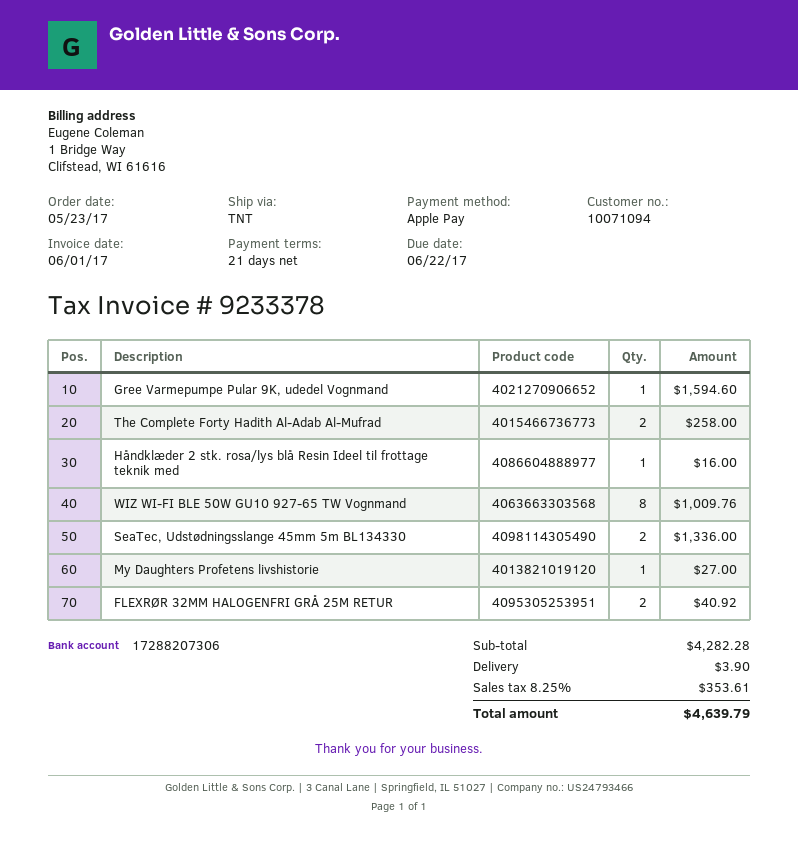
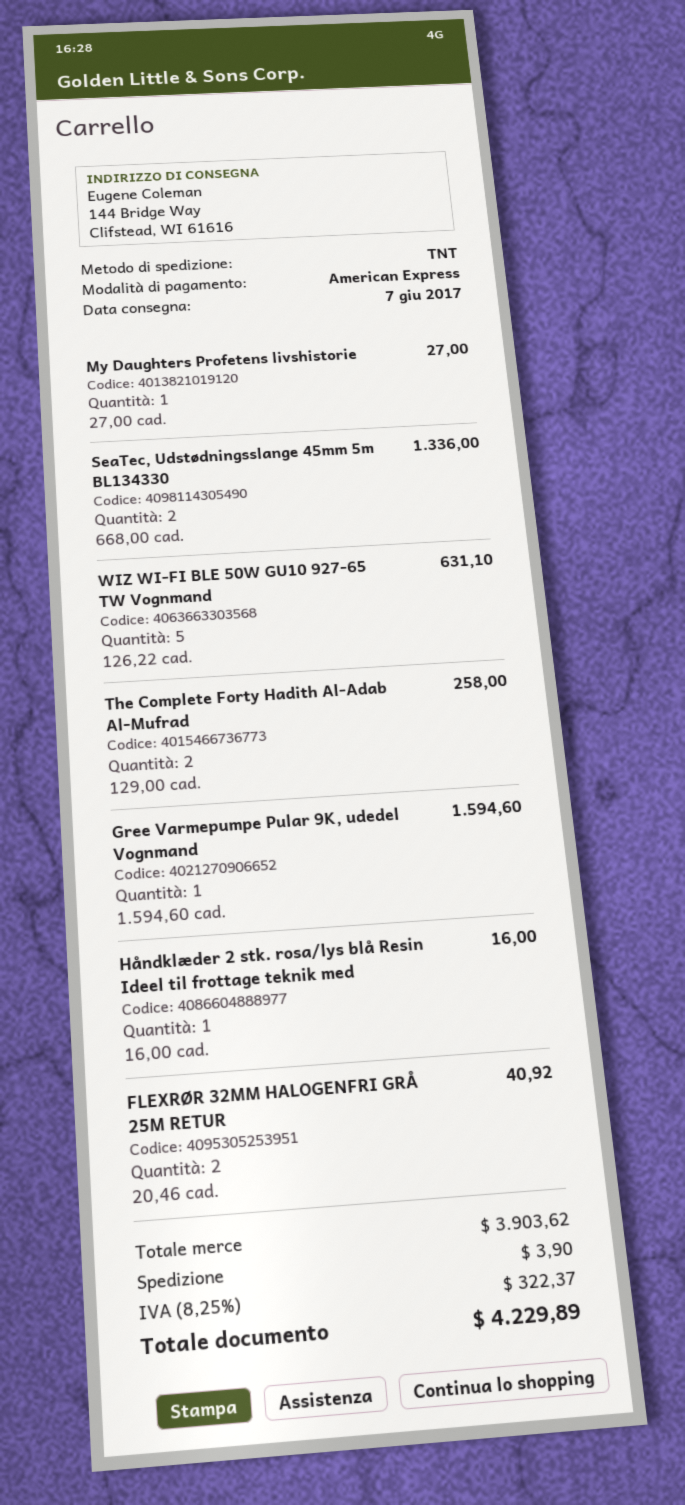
payment method: Apple Pay -> American Express
WIZ WI-FI BLE 50W GU10 927-65 TW Vognmand: 8 for 1009.76 -> 5 for 631.10
subtotal: 4282.28 -> 3903.62
tax: 8.25% = 353.61 -> 8.25% = 322.37
total: 4639.79 -> 4229.89

